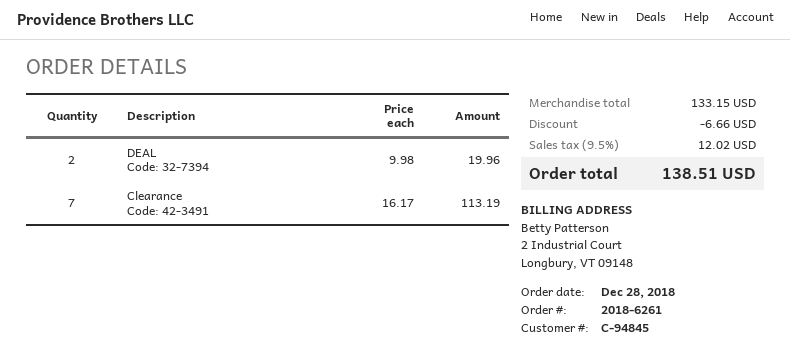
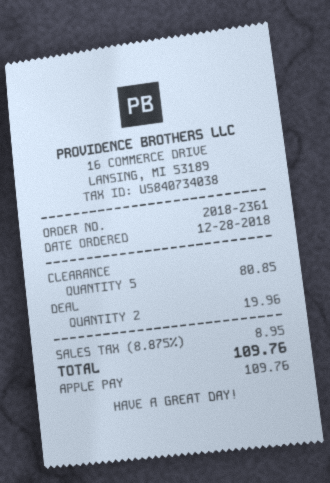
order number: 2018-6261 -> 2018-2361
Clearance: 7 for 113.19 -> 5 for 80.85
discount: 6.66 -> none
tax: 9.5% = 12.02 -> 8.875% = 8.95
total: 138.51 -> 109.76

